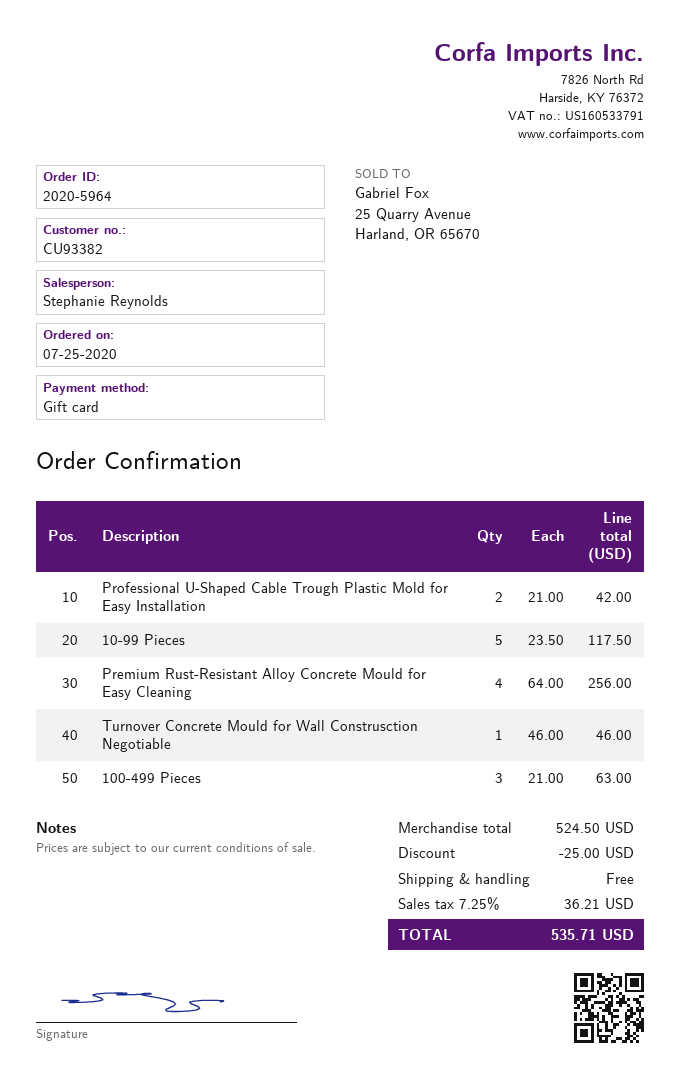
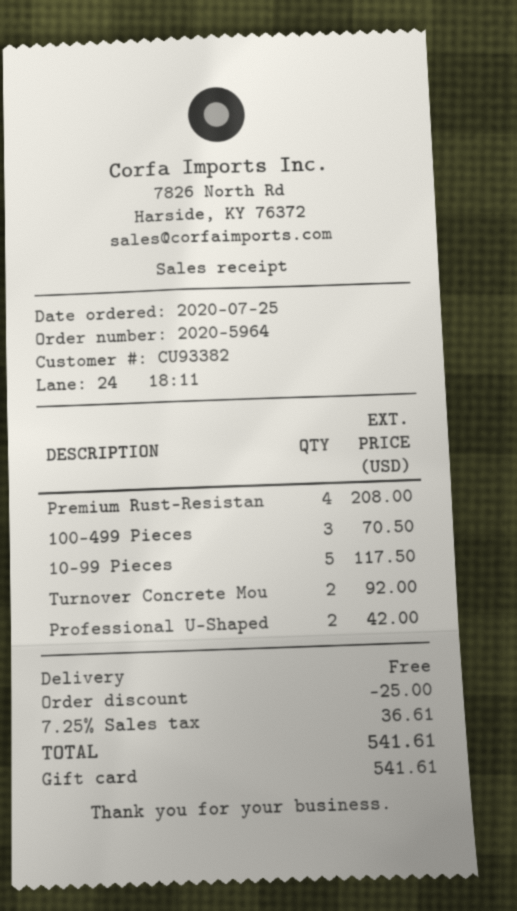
Premium Rust-Resistant Alloy Concrete Mould for Easy Cleaning: 4 for 256.00 -> 4 for 208.00
Turnover Concrete Mould for Wall Construsction Negotiable: 1 for 46.00 -> 2 for 92.00
100-499 Pieces: 3 for 63.00 -> 3 for 70.50
tax: 7.25% = 36.21 -> 7.25% = 36.61
total: 535.71 -> 541.61

